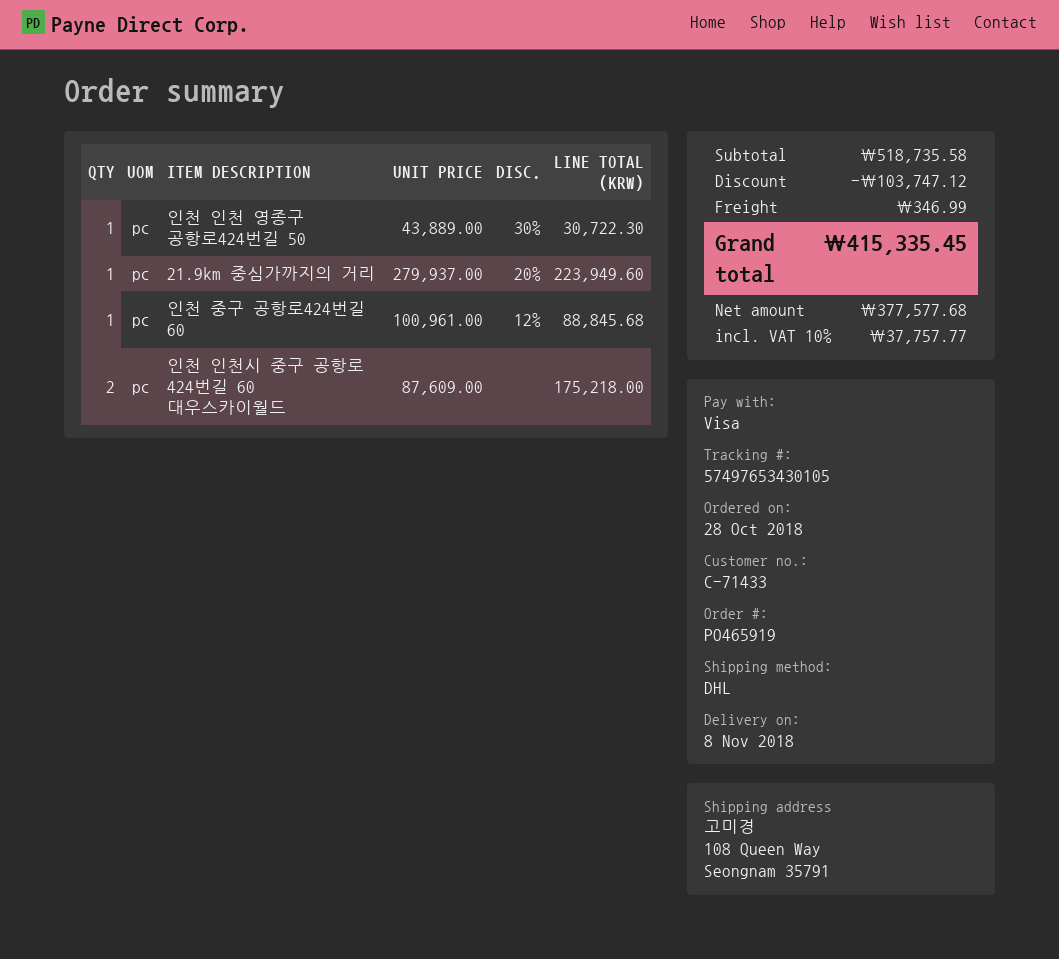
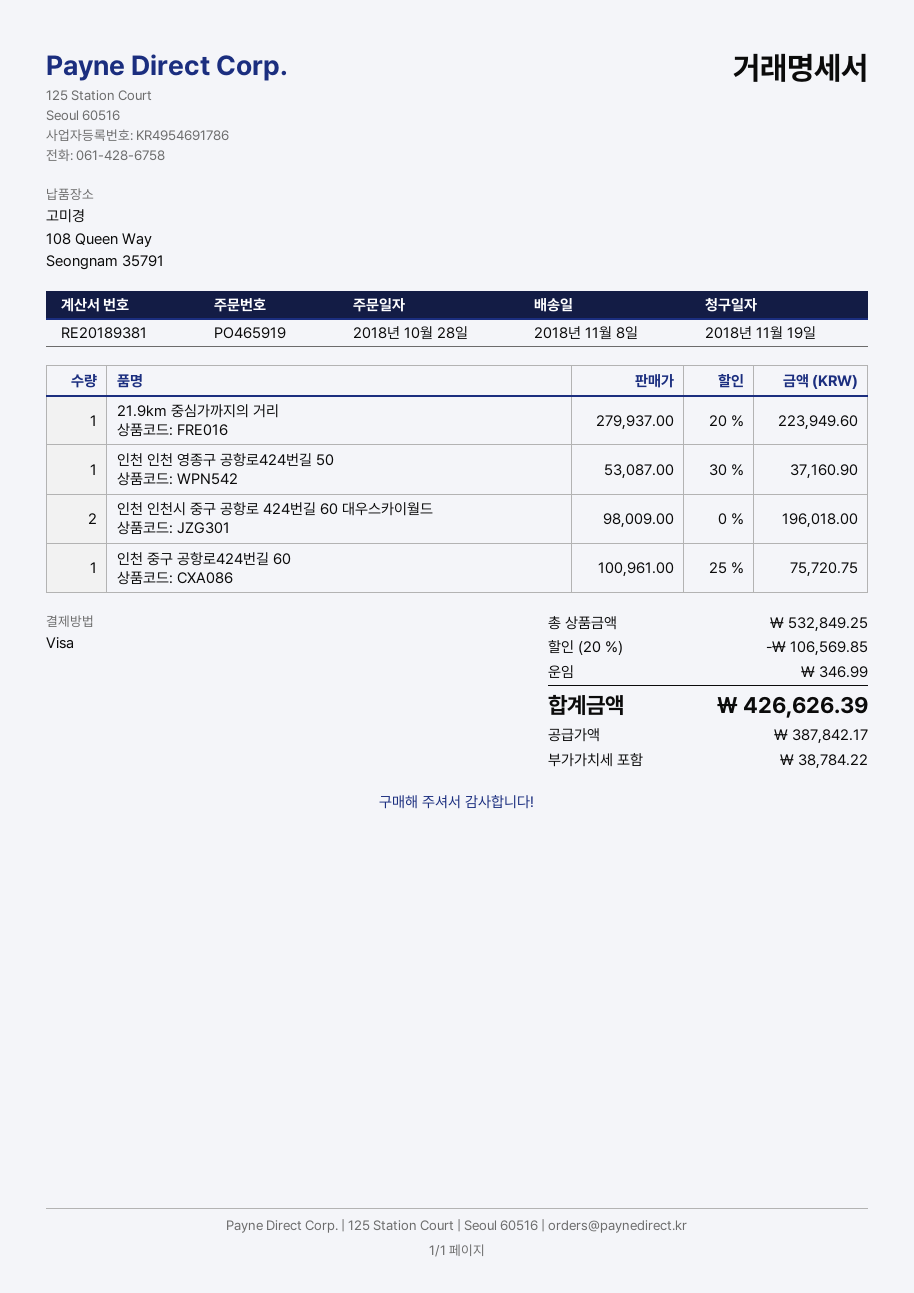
인천 인천 영종구 공항로424번길 50: 1 x 43889.00 - 30% = 30722.30 -> 1 x 53087.00 - 30% = 37160.90
인천 중구 공항로424번길 60: 1 x 100961.00 - 12% = 88845.68 -> 1 x 100961.00 - 25% = 75720.75
인천 인천시 중구 공항로 424번길 60 대우스카이월드: 2 x 87609.00 = 175218.00 -> 2 x 98009.00 = 196018.00
subtotal: 518735.58 -> 532849.25
discount: 103747.12 -> 106569.85
net: 377577.68 -> 387842.17
tax: 37757.77 -> 38784.22
total: 415335.45 -> 426626.39

